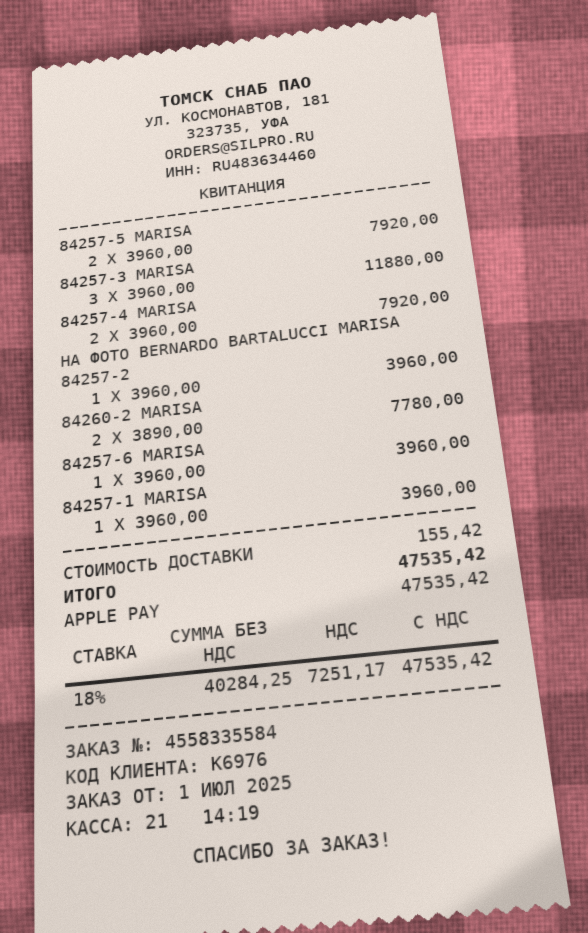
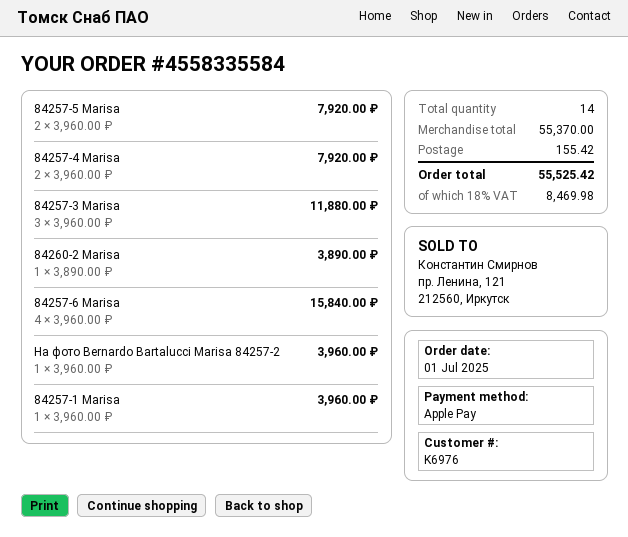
84260-2 MARISA: 2 x 3890.00 = 7780.00 -> 1 x 3890.00 = 3890.00
84257-6 MARISA: 1 x 3960.00 = 3960.00 -> 4 x 3960.00 = 15840.00
tax: 18% = 7251.17 -> 18% = 8469.98
total: 47535.42 -> 55525.42

